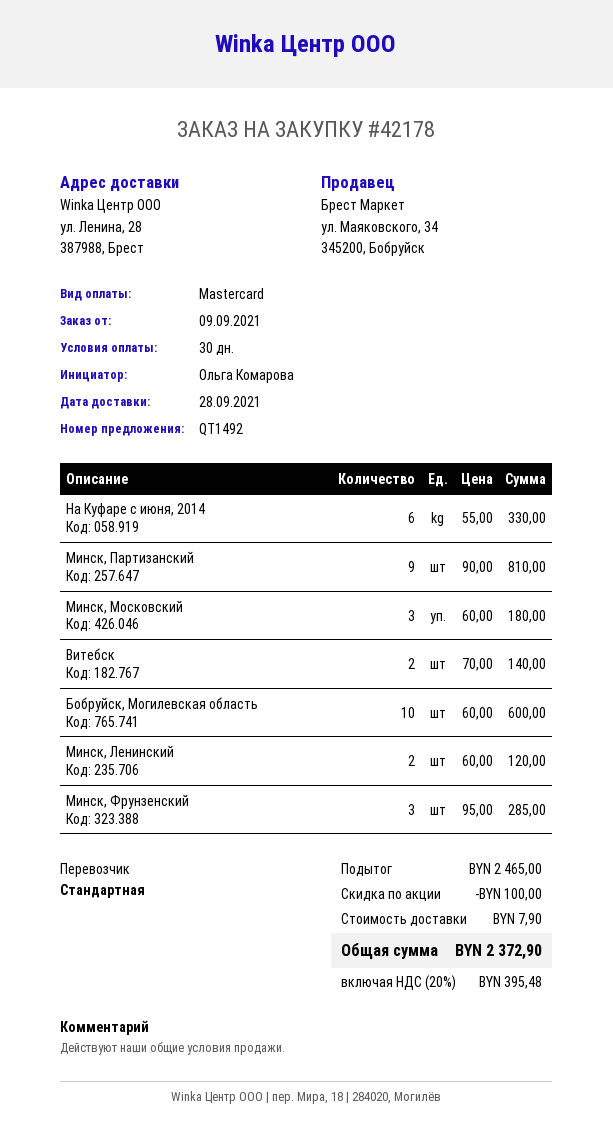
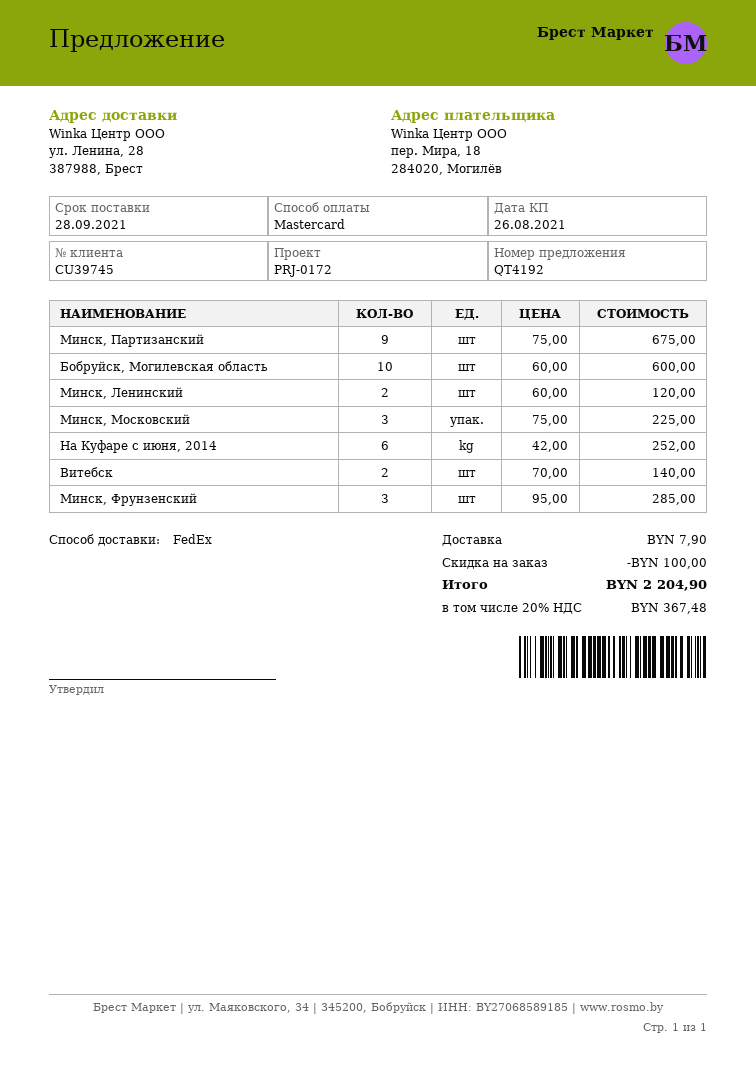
quote number: QT1492 -> QT4192
shipping method: standard -> FedEx
На Куфаре с июня, 2014: 6 x 55.00 = 330.00 -> 6 x 42.00 = 252.00
Минск, Партизанский: 9 x 90.00 = 810.00 -> 9 x 75.00 = 675.00
Минск, Московский: 3 x 60.00 = 180.00 -> 3 x 75.00 = 225.00
tax: 20% = 395.48 -> 20% = 367.48
total: 2372.90 -> 2204.90

